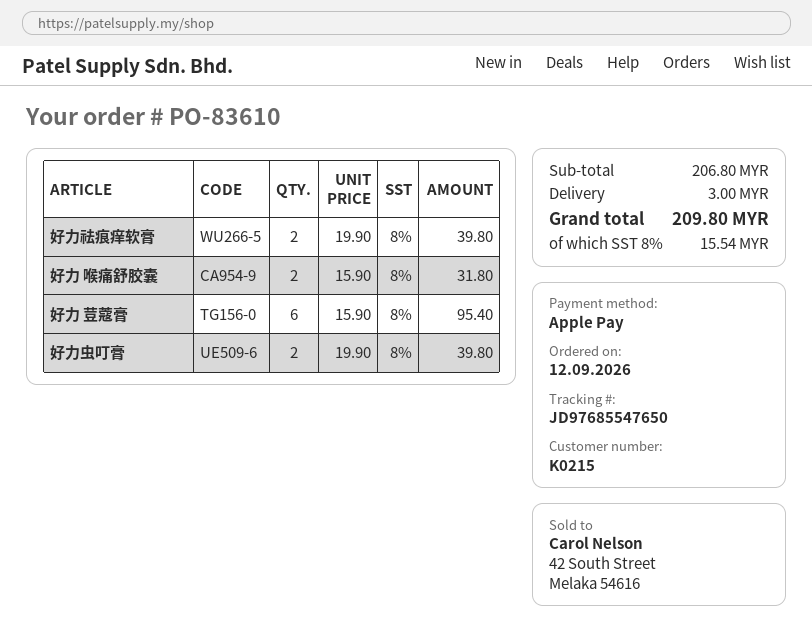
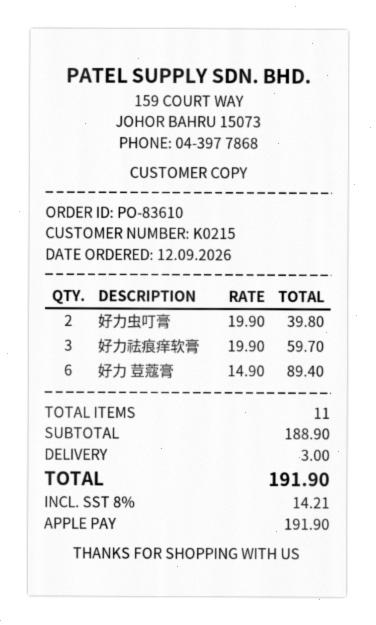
好力祛痕痒软膏: 2 x 19.90 = 39.80 -> 3 x 19.90 = 59.70
好力 喉痛舒胶囊: 2 x 15.90 = 31.80 -> none
好力 荳蔻膏: 6 x 15.90 = 95.40 -> 6 x 14.90 = 89.40
subtotal: 206.80 -> 188.90
tax: 8% = 15.54 -> 8% = 14.21
total: 209.80 -> 191.90

